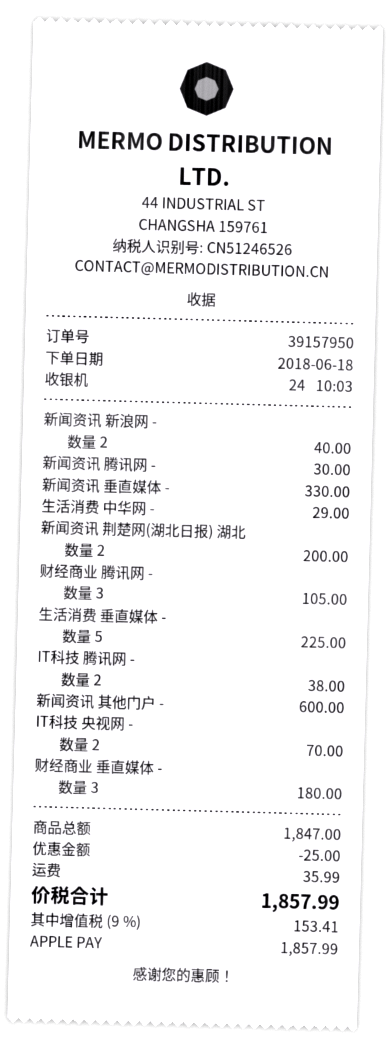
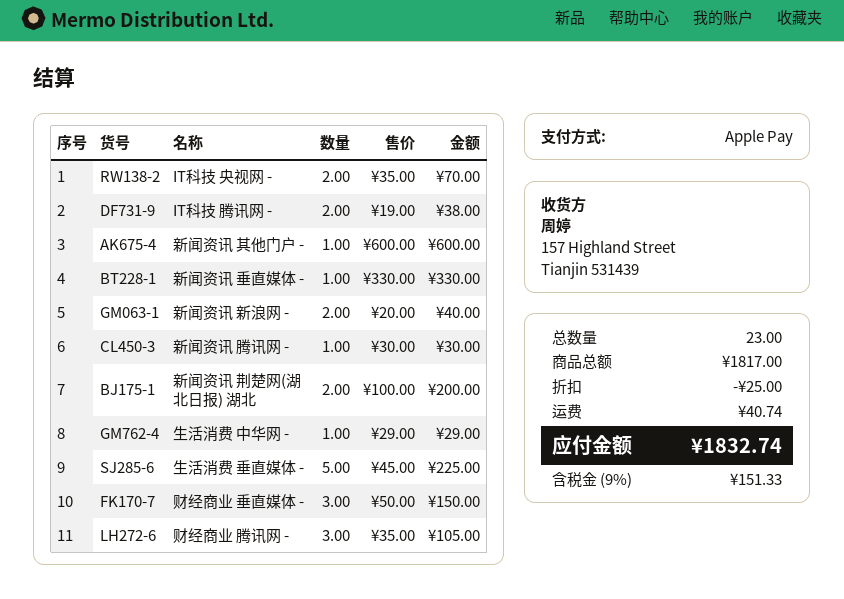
财经商业 垂直媒体 -: 3 for 180.00 -> 3 for 150.00
subtotal: 1847.00 -> 1817.00
shipping: 35.99 -> 40.74
tax: 9% = 153.41 -> 9% = 151.33
total: 1857.99 -> 1832.74

